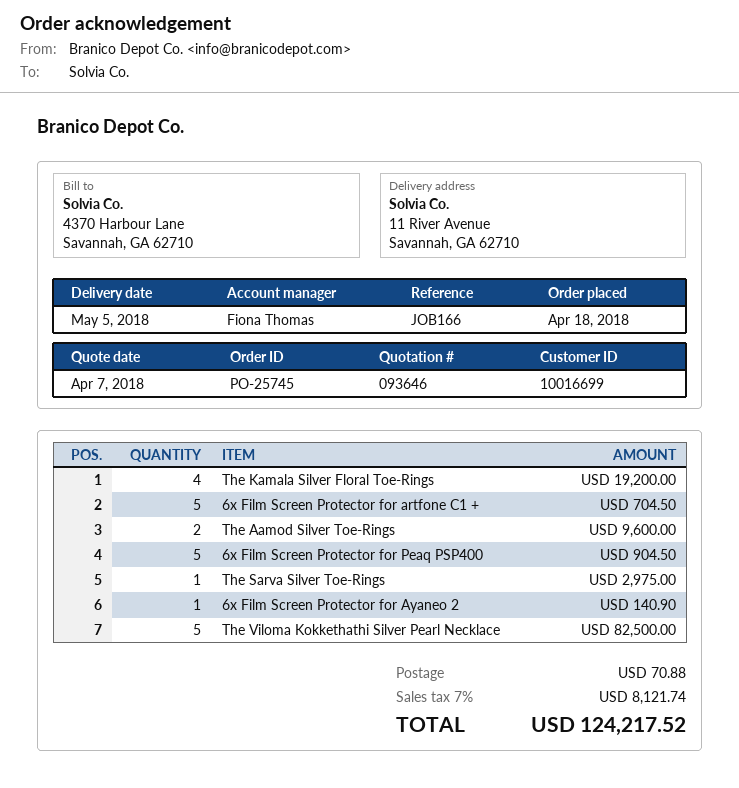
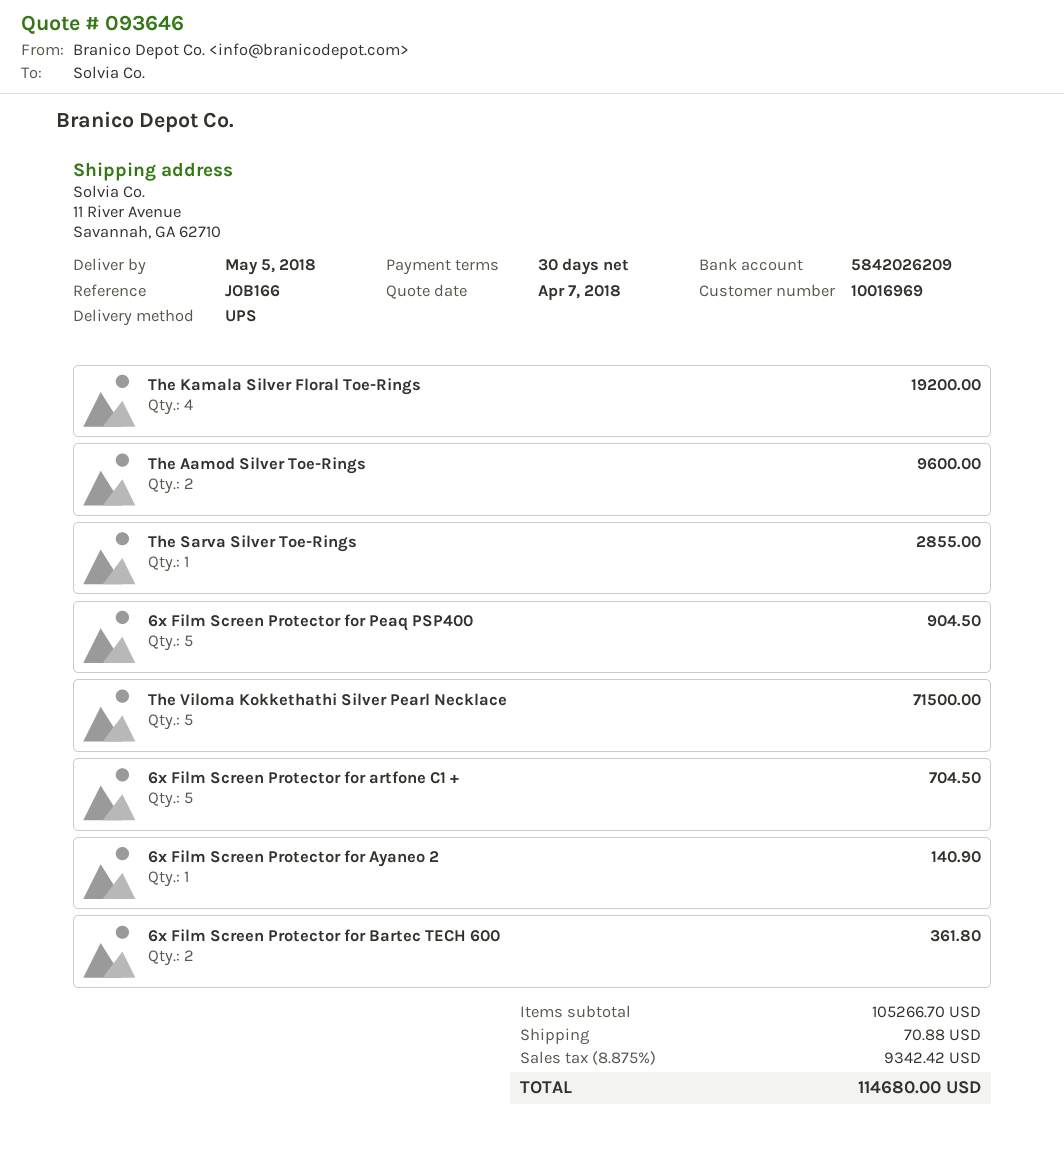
customer number: 10016699 -> 10016969
The Sarva Silver Toe-Rings: 1 for 2975.00 -> 1 for 2855.00
The Viloma Kokkethathi Silver Pearl Necklace: 5 for 82500.00 -> 5 for 71500.00
6x Film Screen Protector for Bartec TECH 600: none -> 2 for 361.80
tax: 7% = 8121.74 -> 8.875% = 9342.42
total: 124217.52 -> 114680.00

